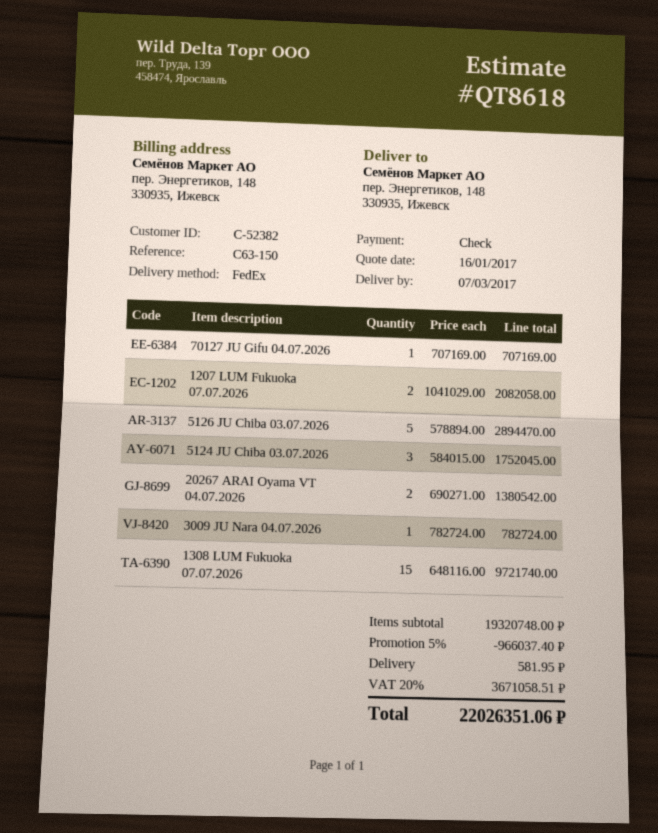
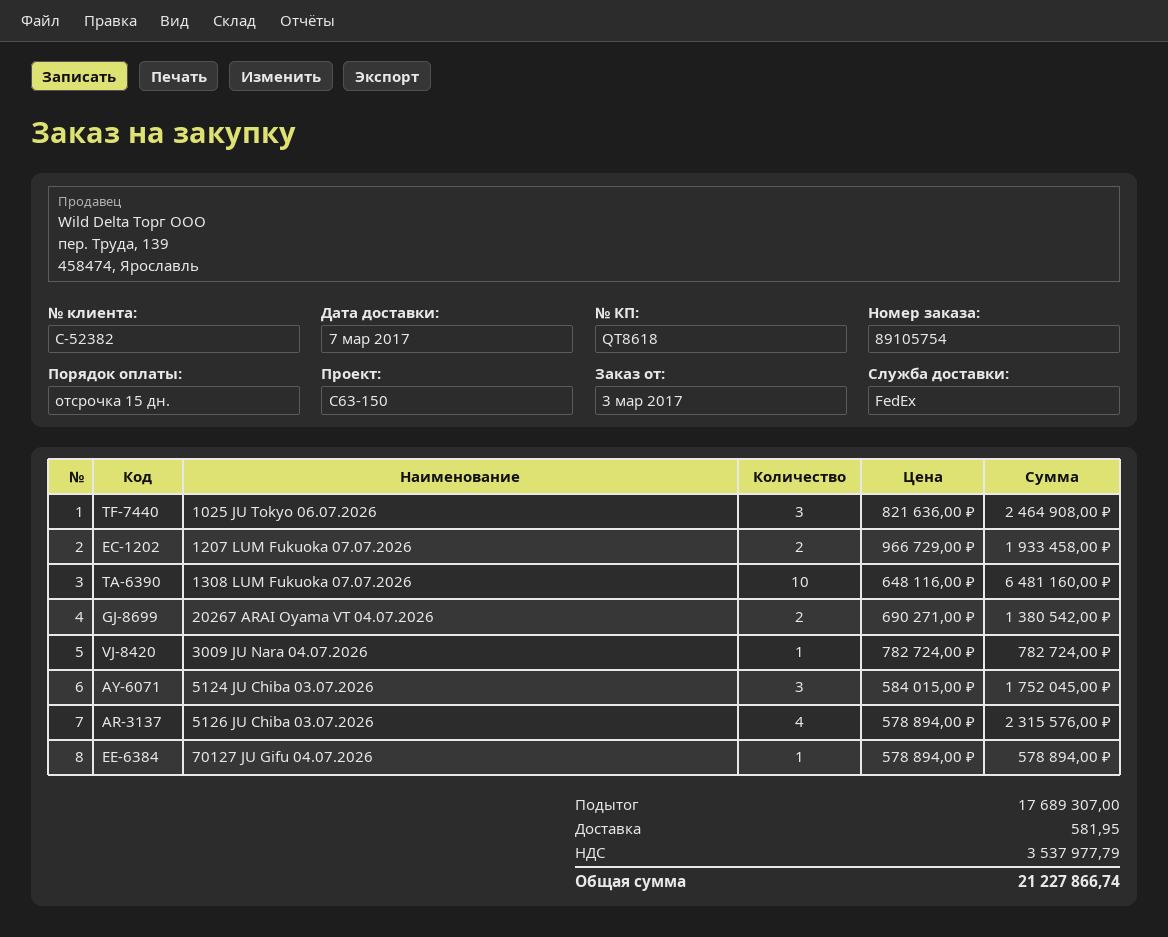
70127 JU Gifu 04.07.2026: 1 x 707169.00 = 707169.00 -> 1 x 578894.00 = 578894.00
1207 LUM Fukuoka 07.07.2026: 2 x 1041029.00 = 2082058.00 -> 2 x 966729.00 = 1933458.00
5126 JU Chiba 03.07.2026: 5 x 578894.00 = 2894470.00 -> 4 x 578894.00 = 2315576.00
1308 LUM Fukuoka 07.07.2026: 15 x 648116.00 = 9721740.00 -> 10 x 648116.00 = 6481160.00
1025 JU Tokyo 06.07.2026: none -> 3 x 821636.00 = 2464908.00
subtotal: 19320748.00 -> 17689307.00
discount: 5% = 966037.40 -> none
tax: 3671058.51 -> 3537977.79
total: 22026351.06 -> 21227866.74

